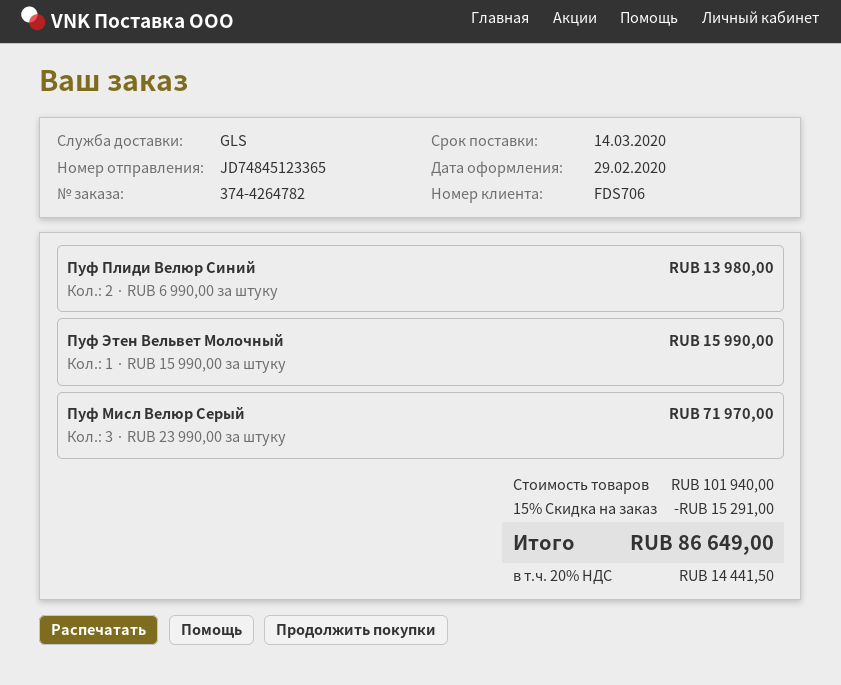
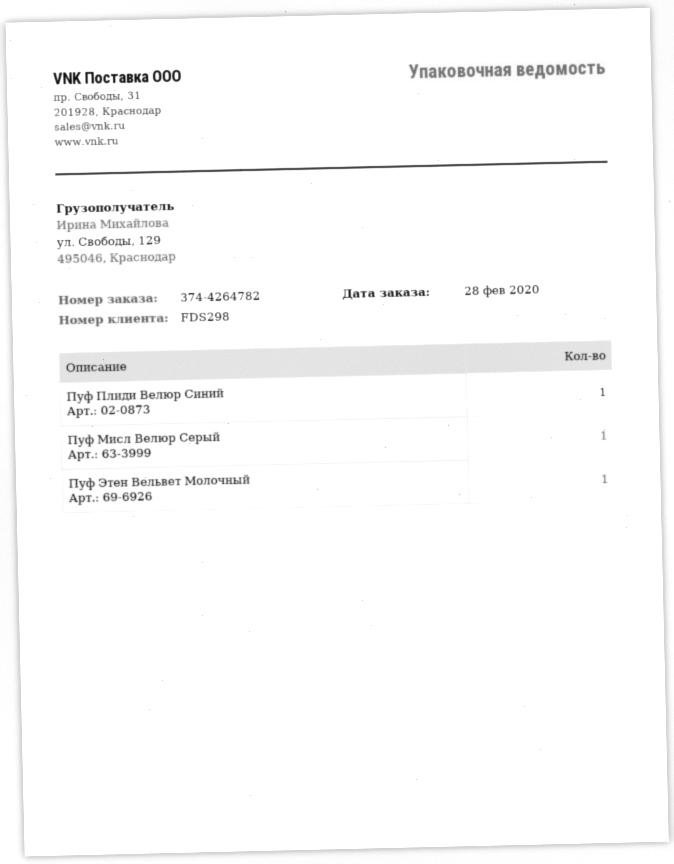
order date: 2020-02-29 -> 2020-02-28
customer number: FDS706 -> FDS298
Пуф Плиди Велюр Синий: 2 -> 1
Пуф Мисл Велюр Серый: 3 -> 1

